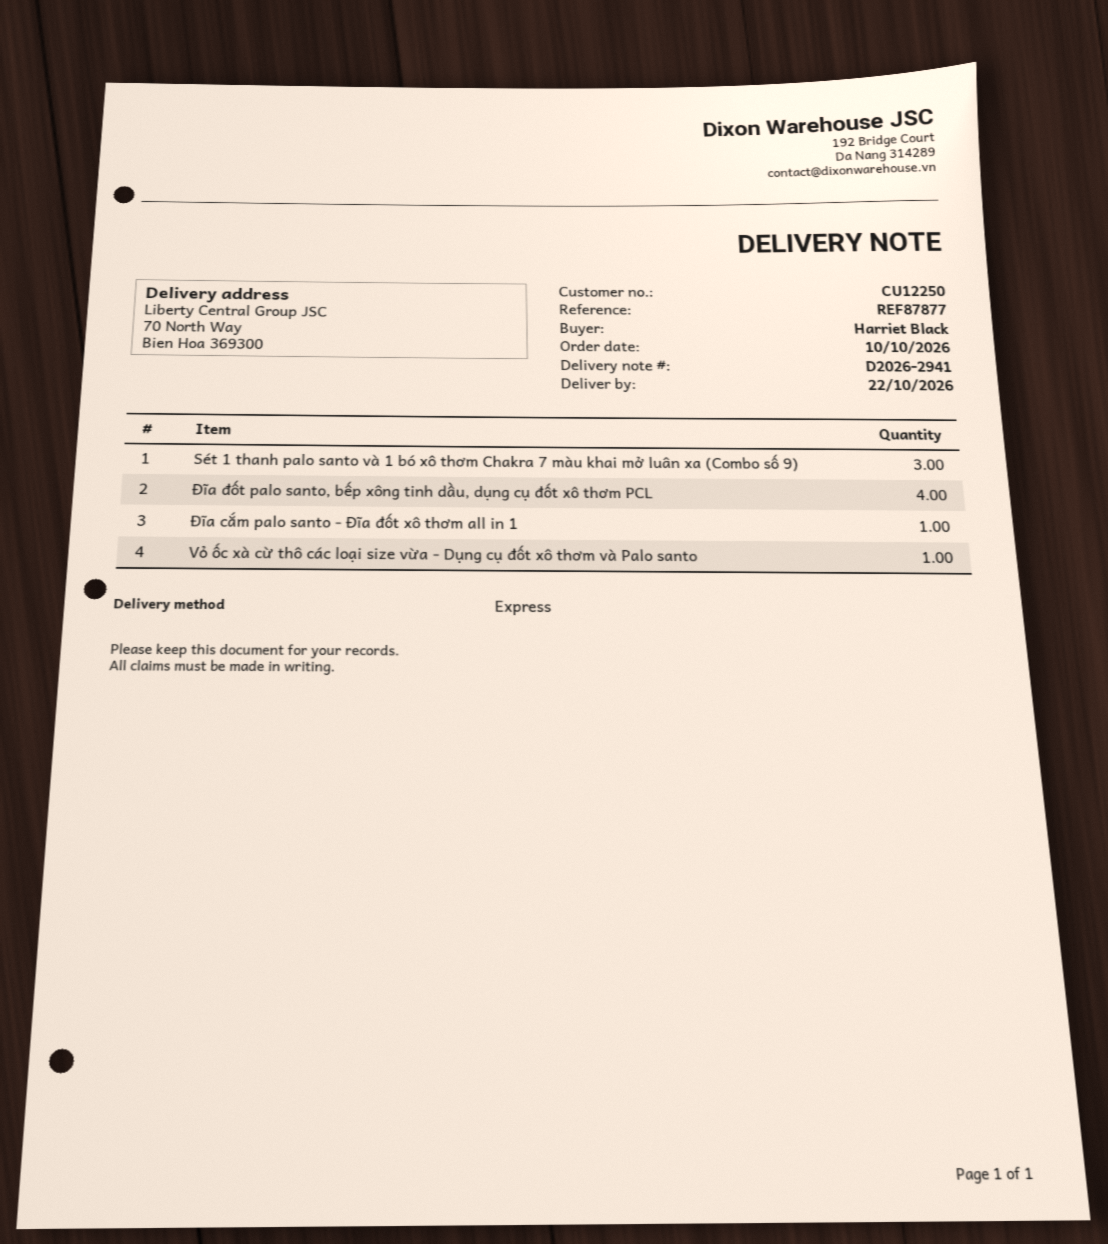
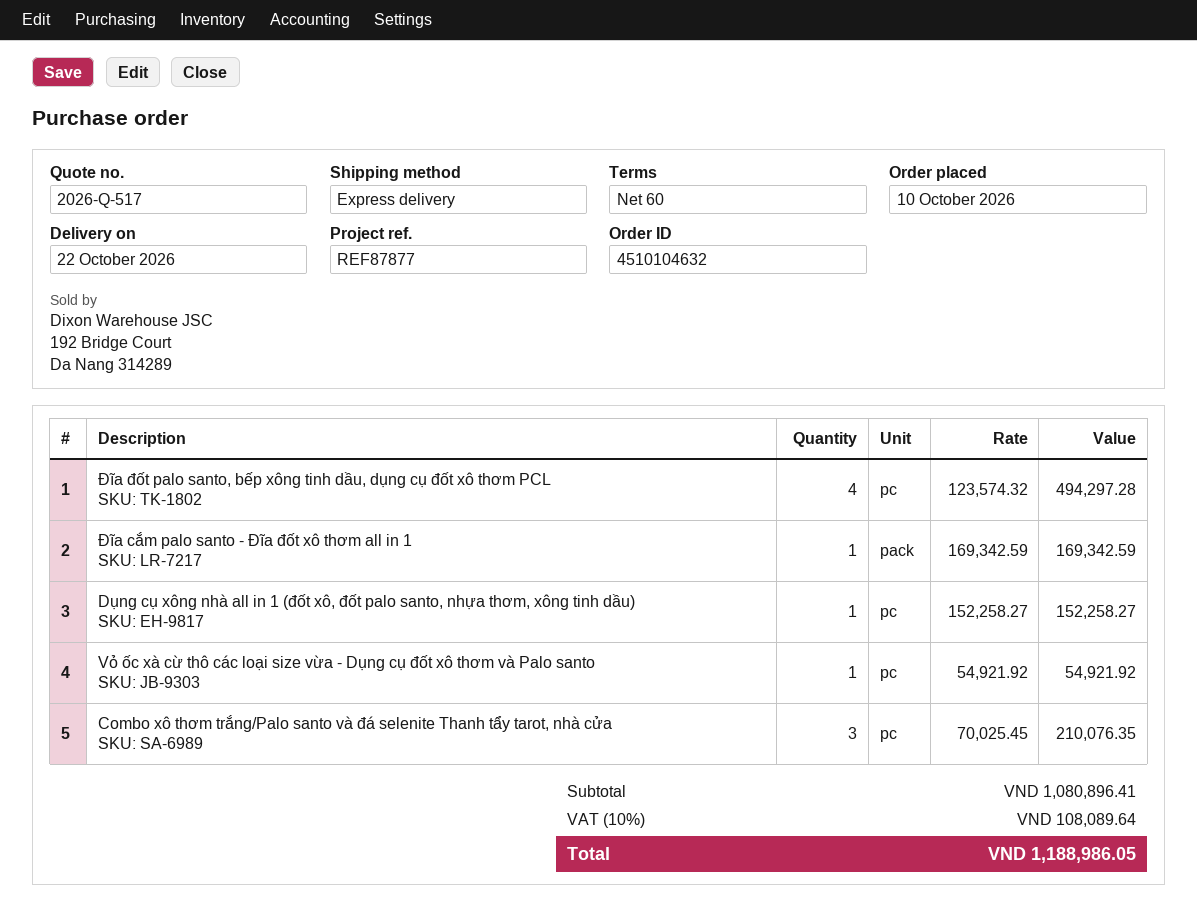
Sét 1 thanh palo santo và 1 bó xô thơm Chakra 7 màu khai mở luân xa (Combo số 9): 3 -> none
Dụng cụ xông nhà all in 1 (đốt xô, đốt palo santo, nhựa thơm, xông tinh dầu): none -> 1
Combo xô thơm trắng/Palo santo và đá selenite Thanh tẩy tarot, nhà cửa: none -> 3

